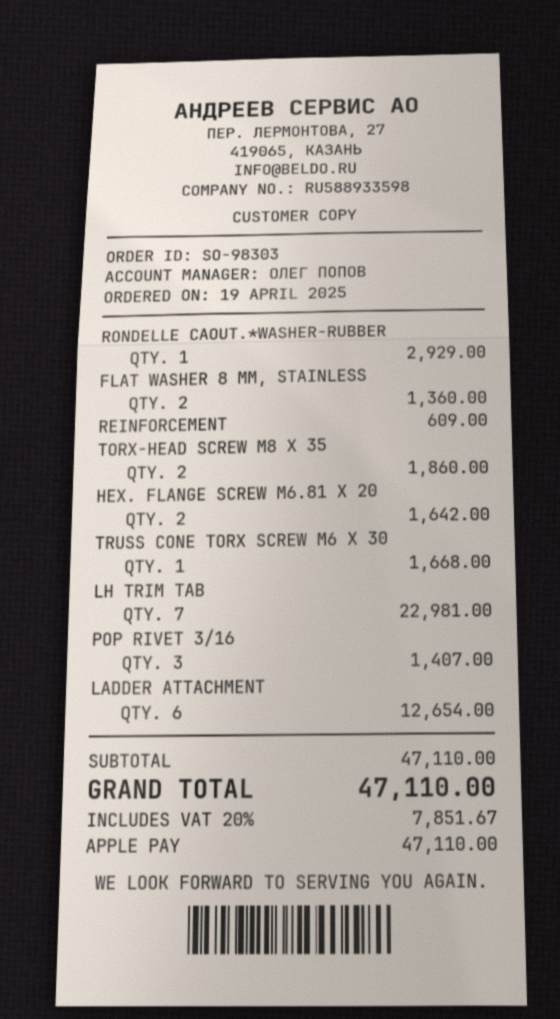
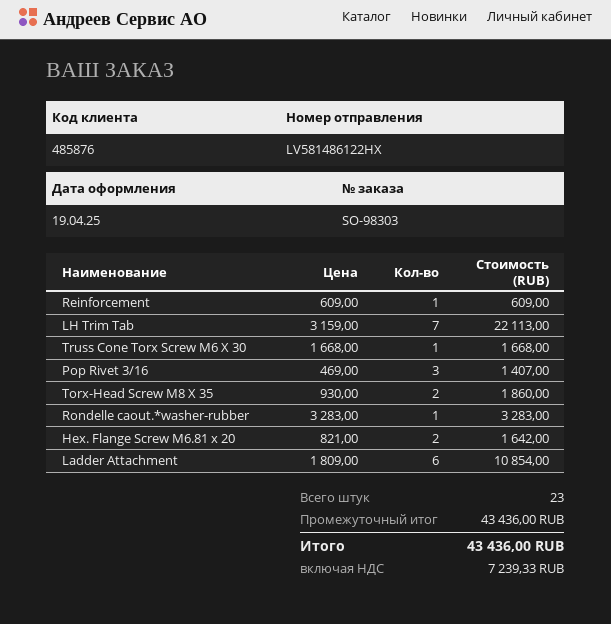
RONDELLE CAOUT.*WASHER-RUBBER: 1 for 2929.00 -> 1 for 3283.00
FLAT WASHER 8 MM, STAINLESS: 2 for 1360.00 -> none
LH TRIM TAB: 7 for 22981.00 -> 7 for 22113.00
LADDER ATTACHMENT: 6 for 12654.00 -> 6 for 10854.00
subtotal: 47110.00 -> 43436.00
tax: 7851.67 -> 7239.33
total: 47110.00 -> 43436.00

